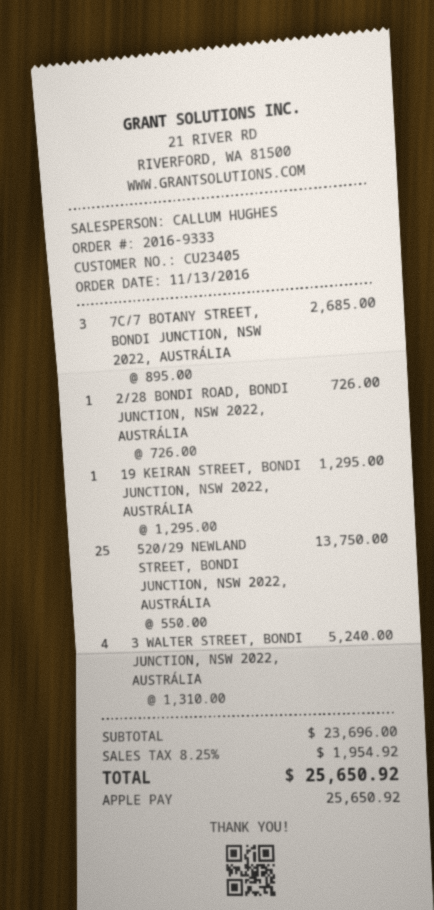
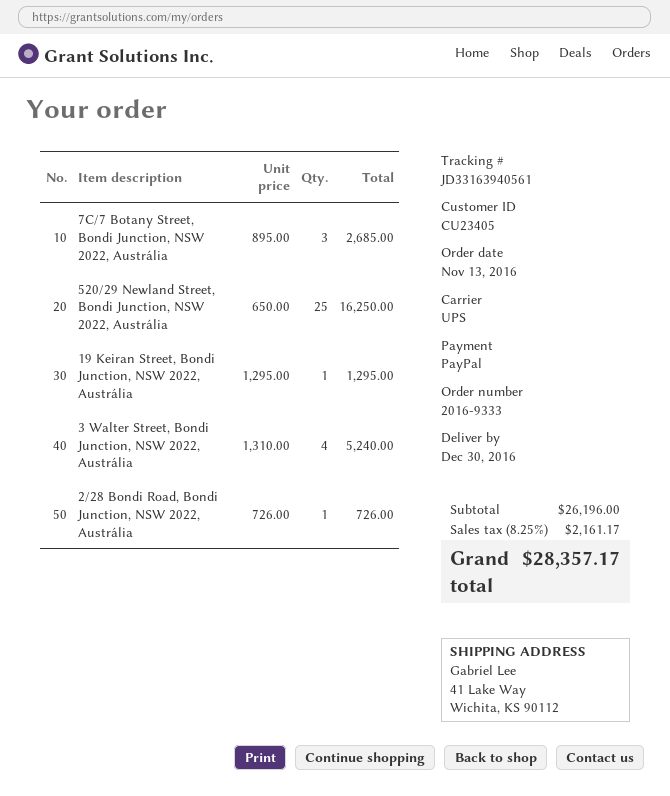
payment method: Apple Pay -> PayPal
520/29 NEWLAND STREET, BONDI JUNCTION, NSW 2022, AUSTRÁLIA: 25 x 550.00 = 13750.00 -> 25 x 650.00 = 16250.00
subtotal: 23696.00 -> 26196.00
tax: 8.25% = 1954.92 -> 8.25% = 2161.17
total: 25650.92 -> 28357.17

